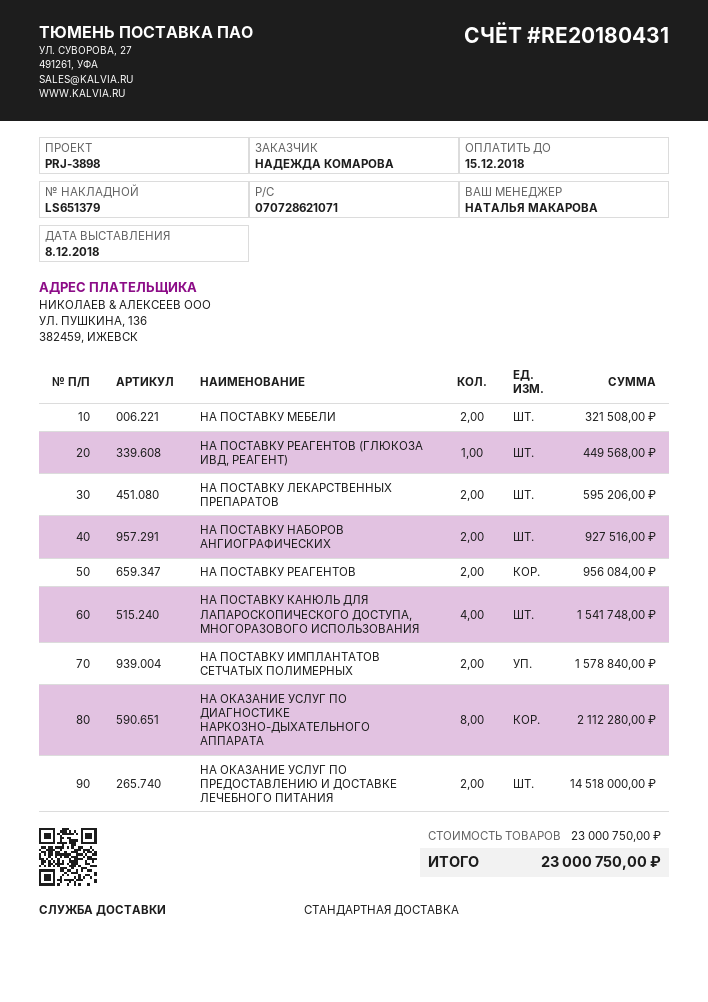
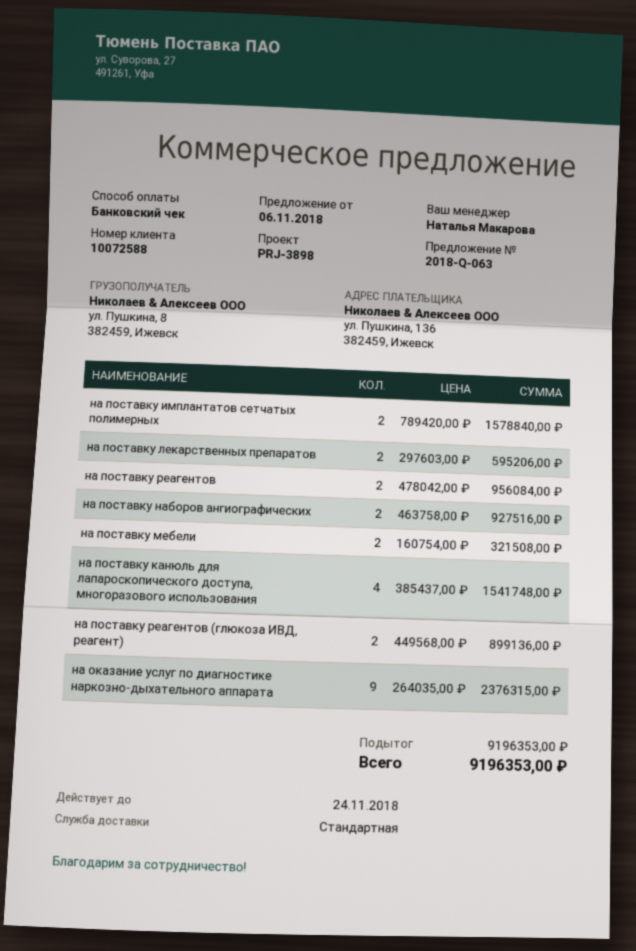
НА ПОСТАВКУ РЕАГЕНТОВ (ГЛЮКОЗА ИВД, РЕАГЕНТ): 1 for 449568.00 -> 2 for 899136.00
НА ОКАЗАНИЕ УСЛУГ ПО ДИАГНОСТИКЕ НАРКОЗНО-ДЫХАТЕЛЬНОГО АППАРАТА: 8 for 2112280.00 -> 9 for 2376315.00
НА ОКАЗАНИЕ УСЛУГ ПО ПРЕДОСТАВЛЕНИЮ И ДОСТАВКЕ ЛЕЧЕБНОГО ПИТАНИЯ: 2 for 14518000.00 -> none
subtotal: 23000750.00 -> 9196353.00
total: 23000750.00 -> 9196353.00

